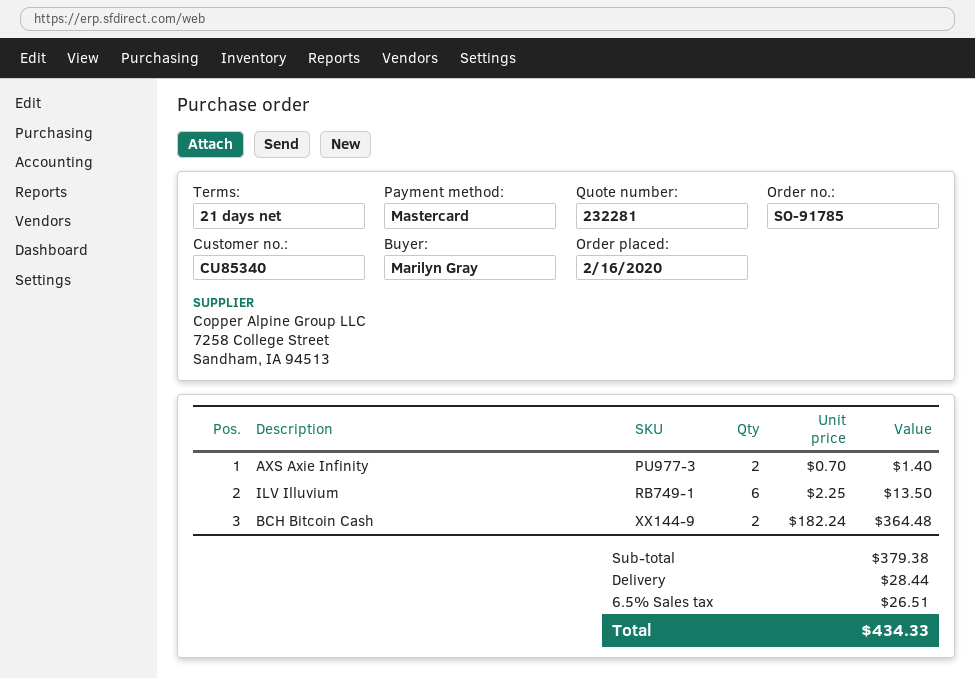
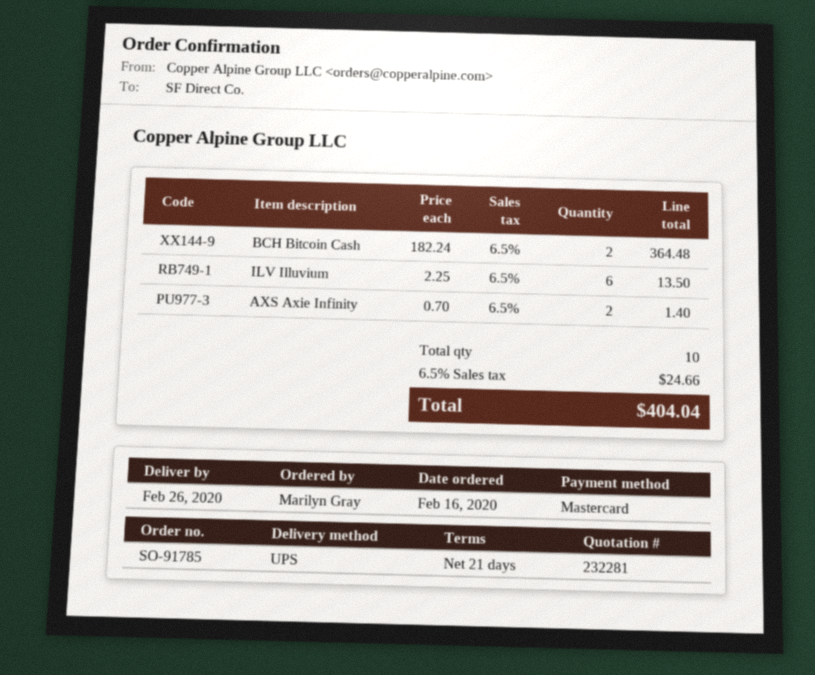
shipping: 28.44 -> none
tax: 6.5% = 26.51 -> 6.5% = 24.66
total: 434.33 -> 404.04

